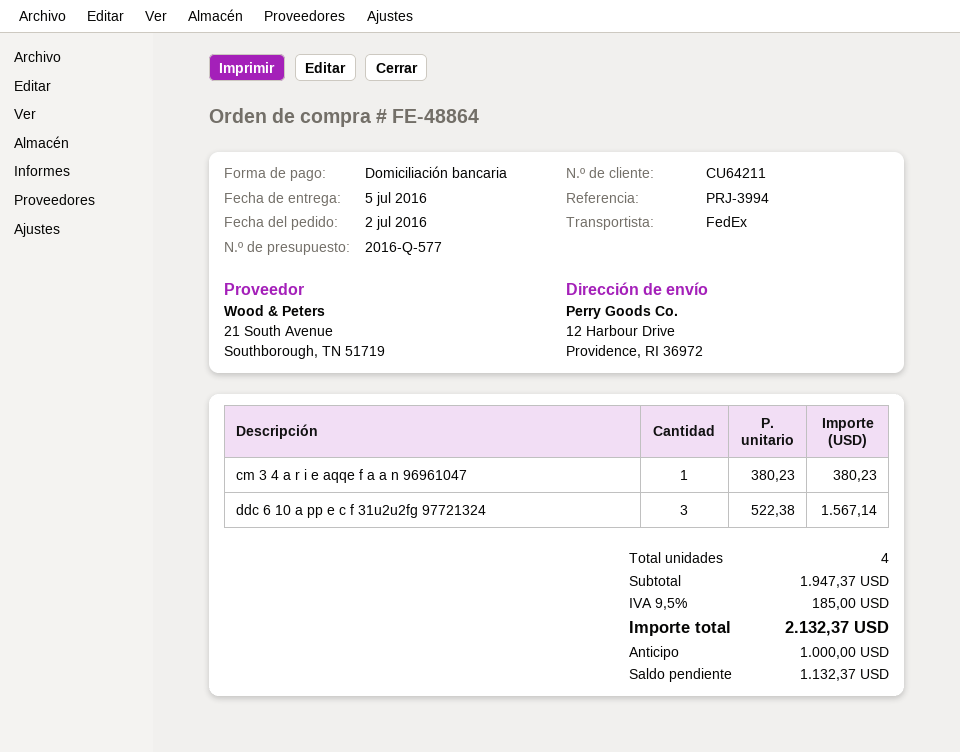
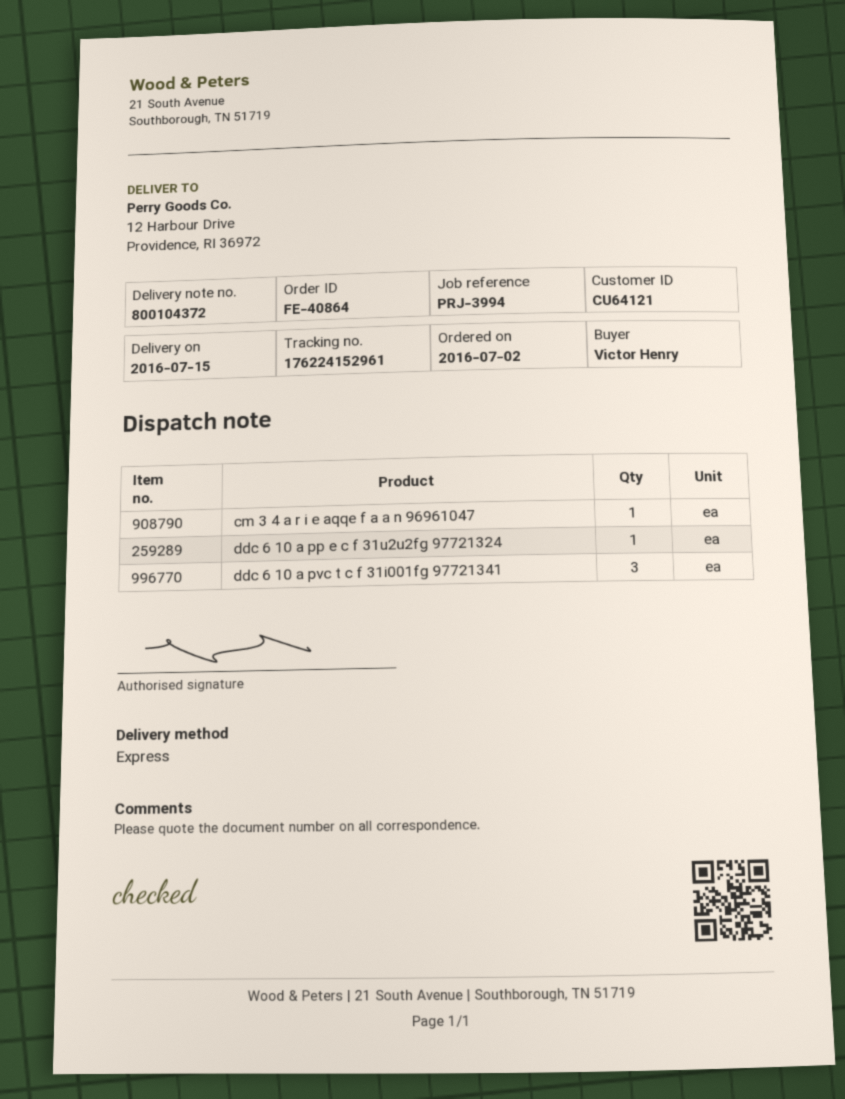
order number: FE-48864 -> FE-40864
delivery date: 2016-07-05 -> 2016-07-15
customer number: CU64211 -> CU64121
shipping method: FedEx -> express
ddc 6 10 a pp e c f 31u2u2fg 97721324: 3 -> 1
ddc 6 10 a pvc t c f 31i001fg 97721341: none -> 3

